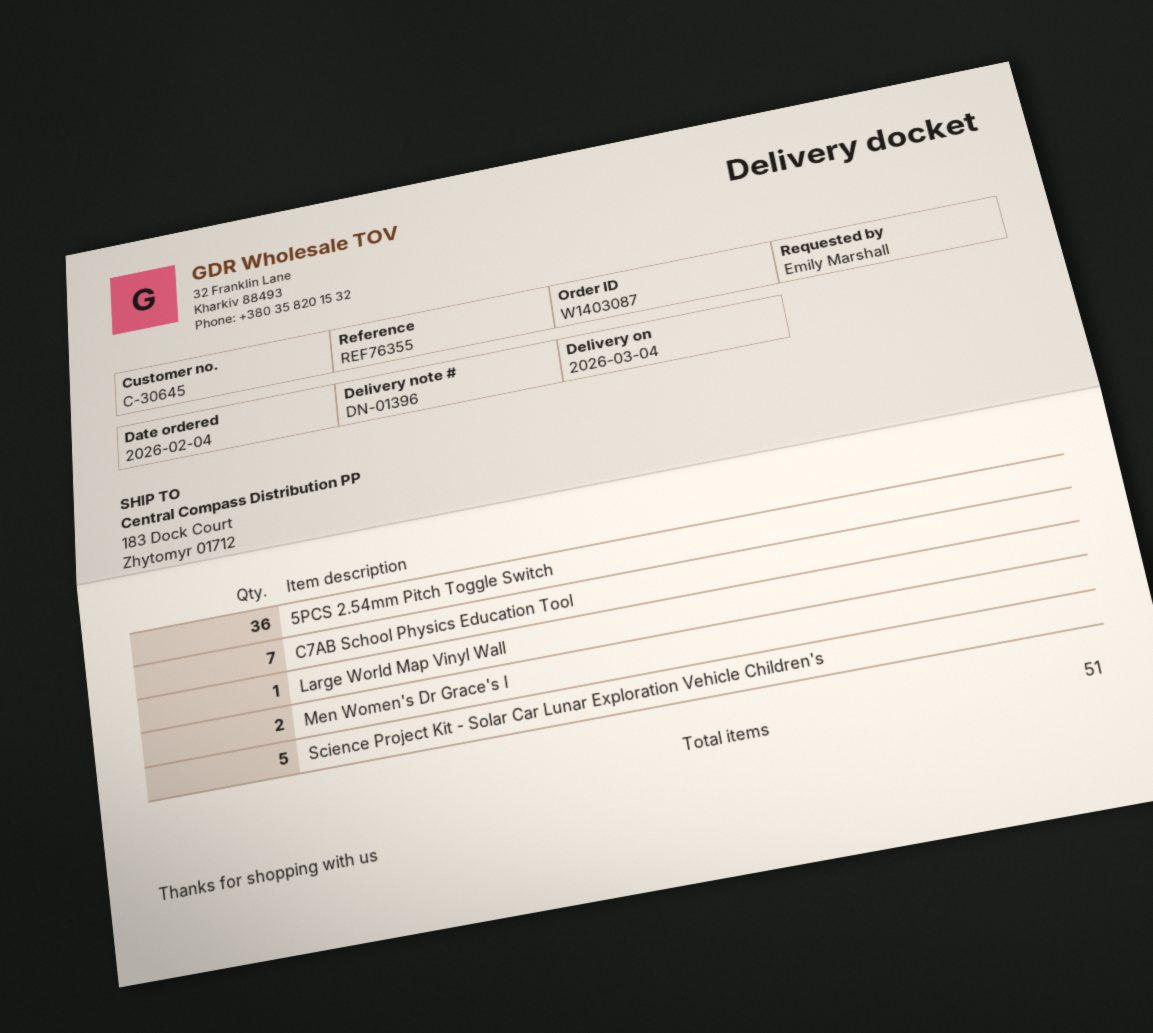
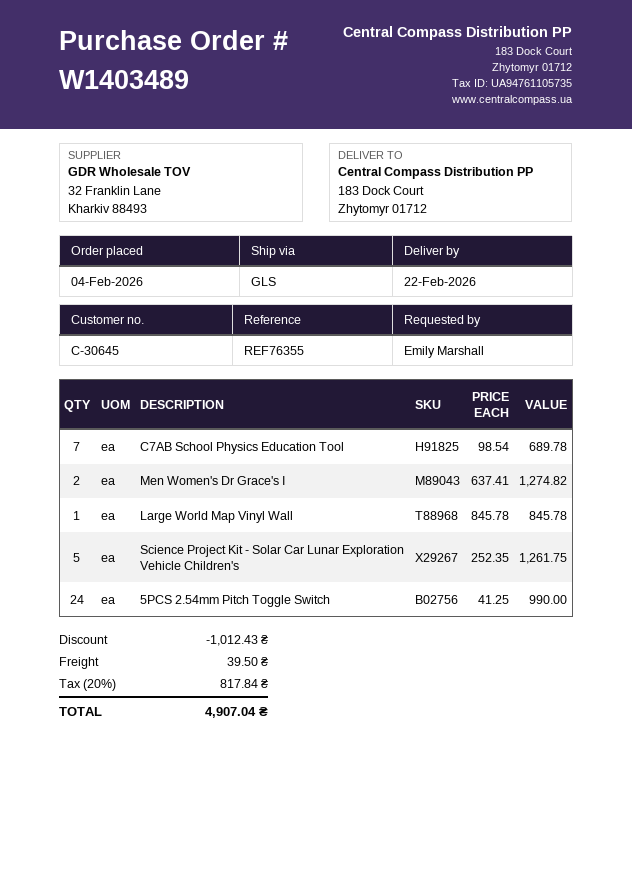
order number: W1403087 -> W1403489
delivery date: 2026-03-04 -> 2026-02-22
5PCS 2.54mm Pitch Toggle Switch: 36 -> 24

